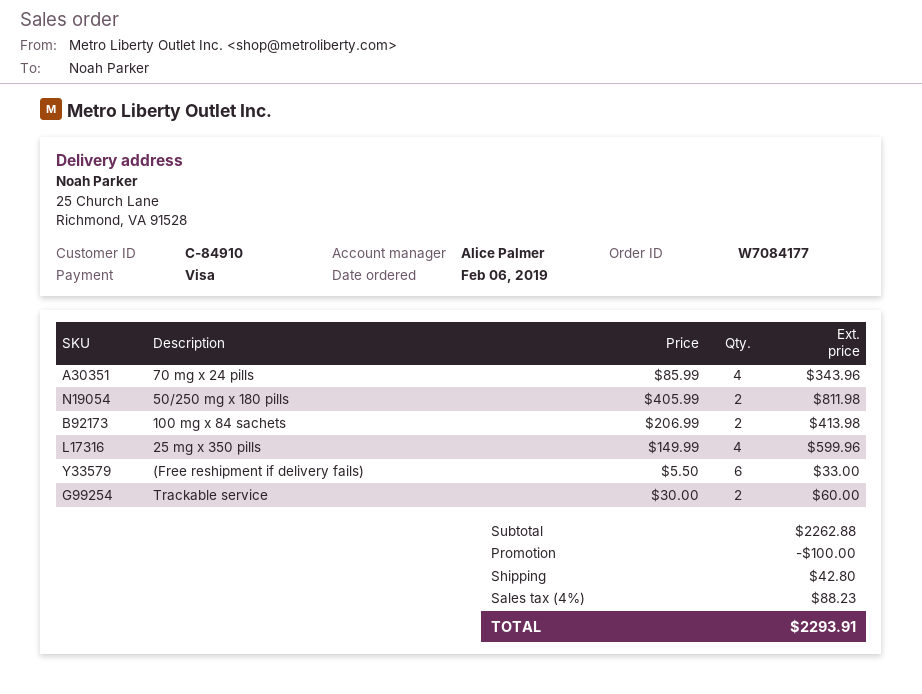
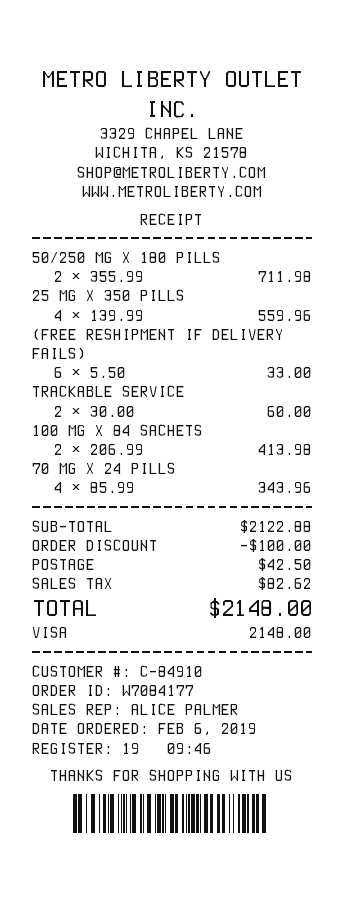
50/250 mg x 180 pills: 2 x 405.99 = 811.98 -> 2 x 355.99 = 711.98
25 mg x 350 pills: 4 x 149.99 = 599.96 -> 4 x 139.99 = 559.96
subtotal: 2262.88 -> 2122.88
shipping: 42.80 -> 42.50
tax: 88.23 -> 82.62
total: 2293.91 -> 2148.00

